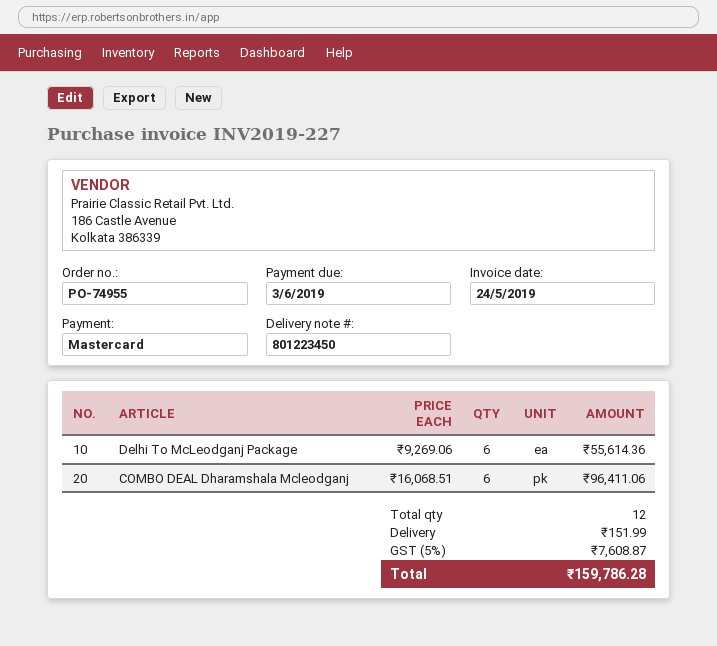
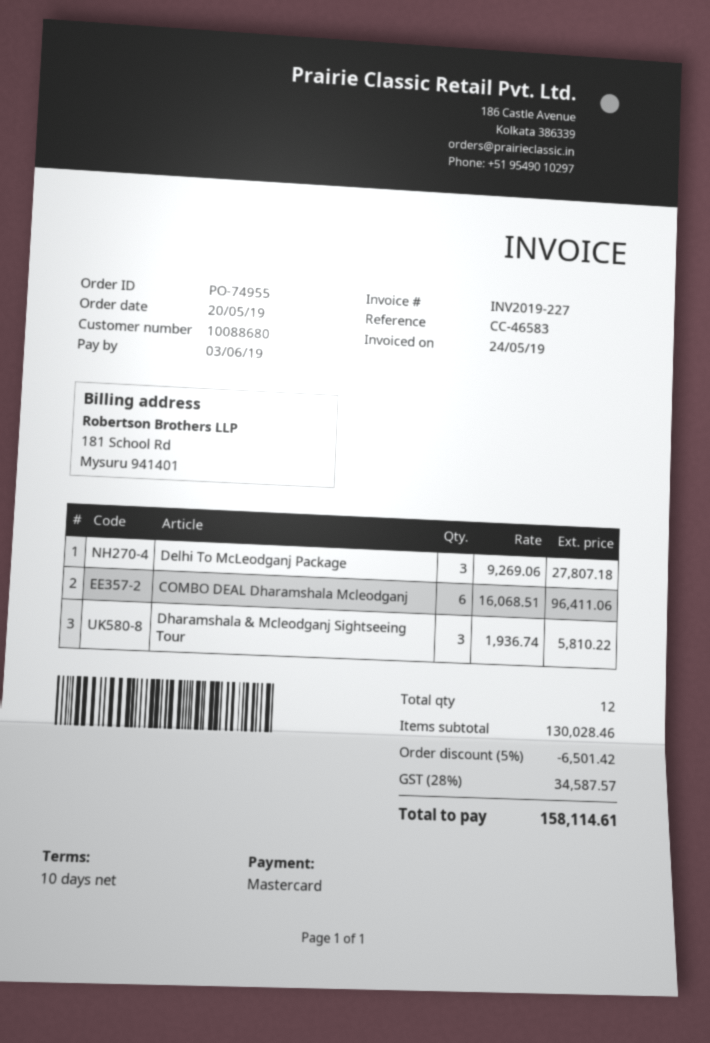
Delhi To McLeodganj Package: 6 x 9269.06 = 55614.36 -> 3 x 9269.06 = 27807.18
Dharamshala & Mcleodganj Sightseeing Tour: none -> 3 x 1936.74 = 5810.22
discount: none -> 5% = 6501.42
shipping: 151.99 -> none
tax: 5% = 7608.87 -> 28% = 34587.57
total: 159786.28 -> 158114.61

